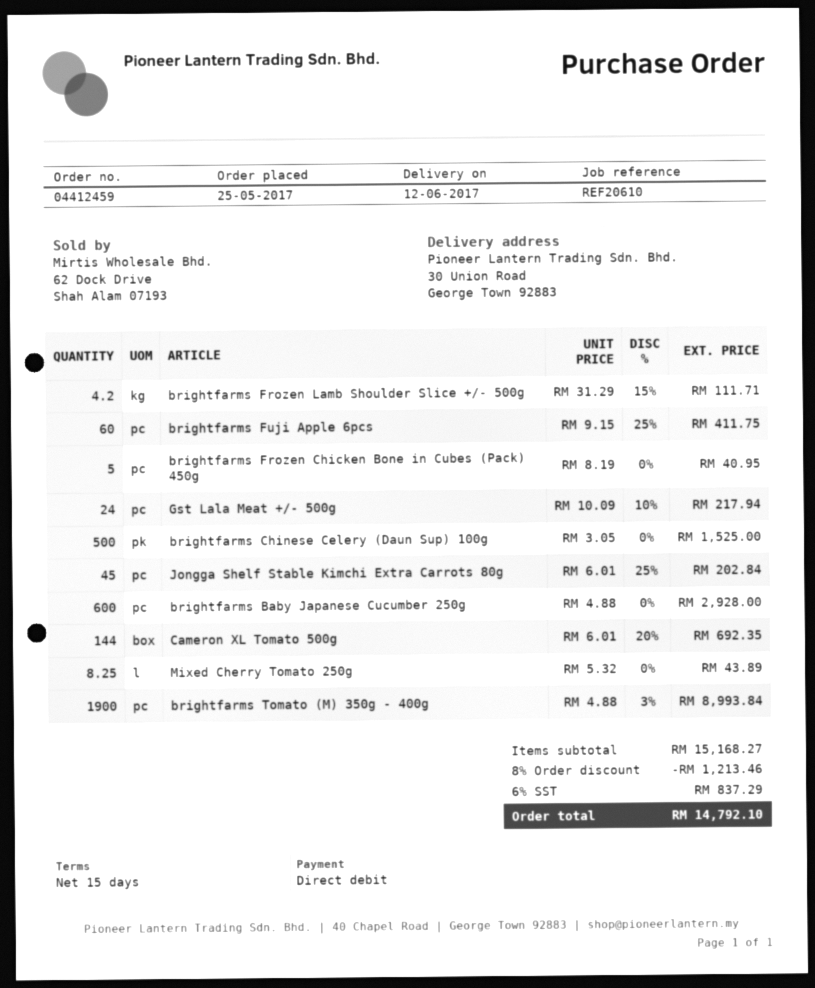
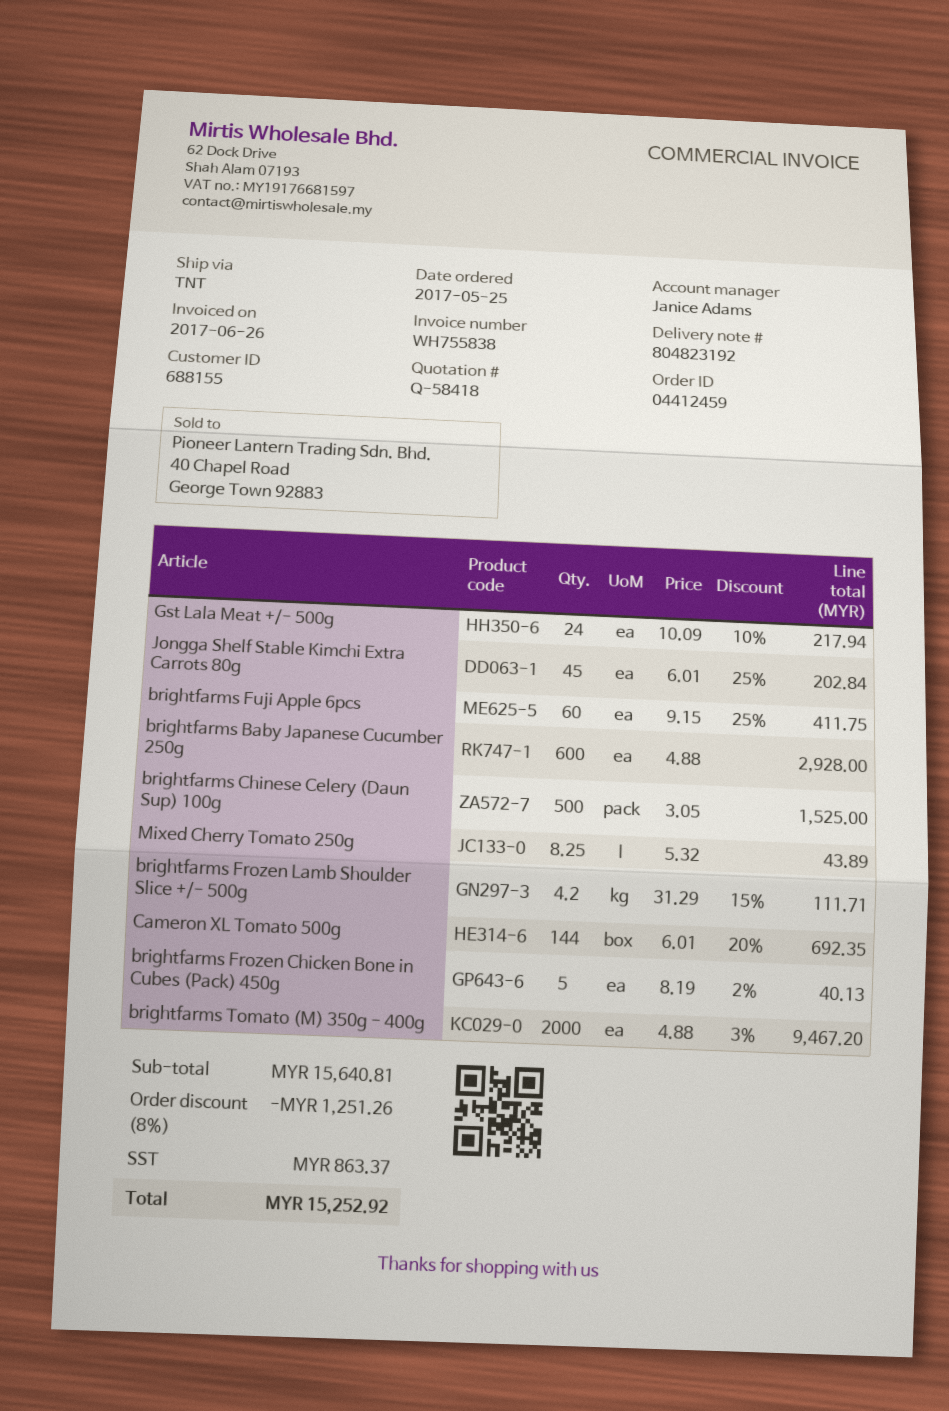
brightfarms Frozen Chicken Bone in Cubes (Pack) 450g: 5 x 8.19 = 40.95 -> 5 x 8.19 - 2% = 40.13
brightfarms Tomato (M) 350g - 400g: 1900 x 4.88 - 3% = 8993.84 -> 2000 x 4.88 - 3% = 9467.20
subtotal: 15168.27 -> 15640.81
discount: 8% = 1213.46 -> 8% = 1251.26
tax: 837.29 -> 863.37
total: 14792.10 -> 15252.92

